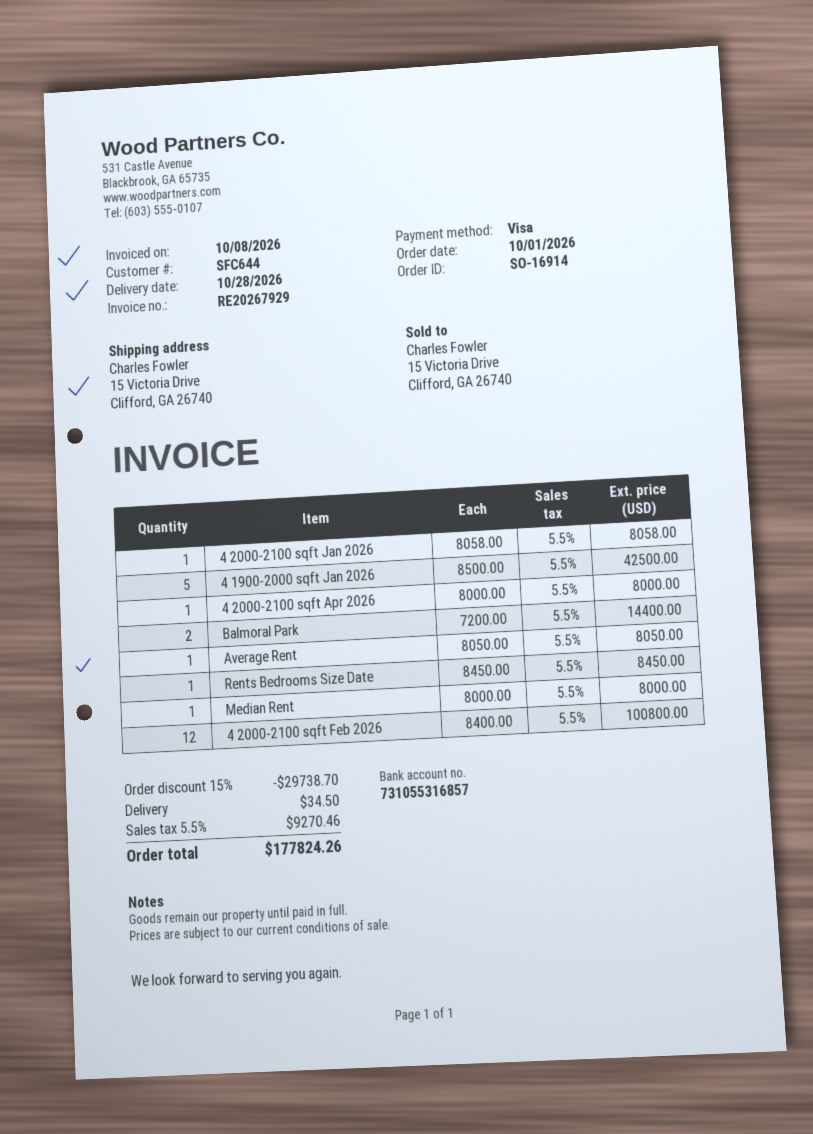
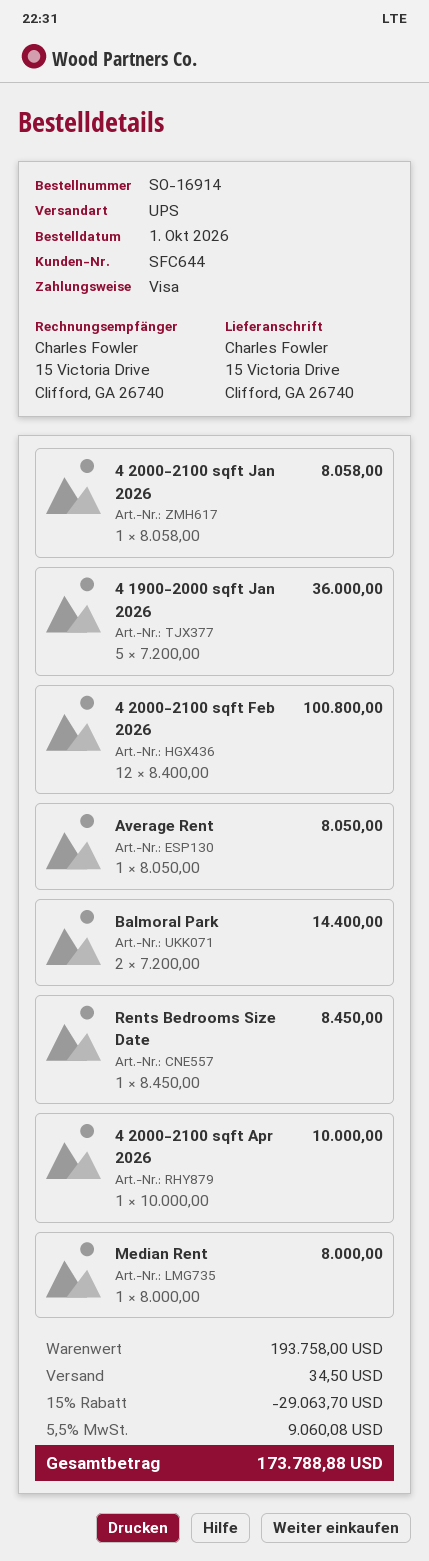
4 1900-2000 sqft Jan 2026: 5 x 8500.00 = 42500.00 -> 5 x 7200.00 = 36000.00
4 2000-2100 sqft Apr 2026: 1 x 8000.00 = 8000.00 -> 1 x 10000.00 = 10000.00
discount: 15% = 29738.70 -> 15% = 29063.70
tax: 5.5% = 9270.46 -> 5.5% = 9060.08
total: 177824.26 -> 173788.88

